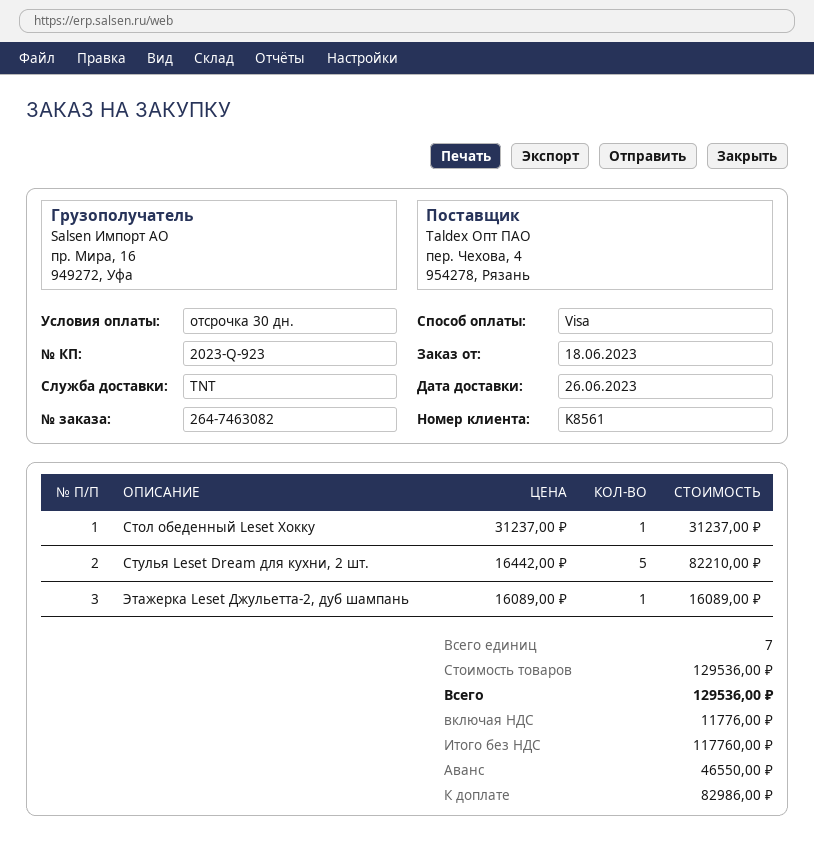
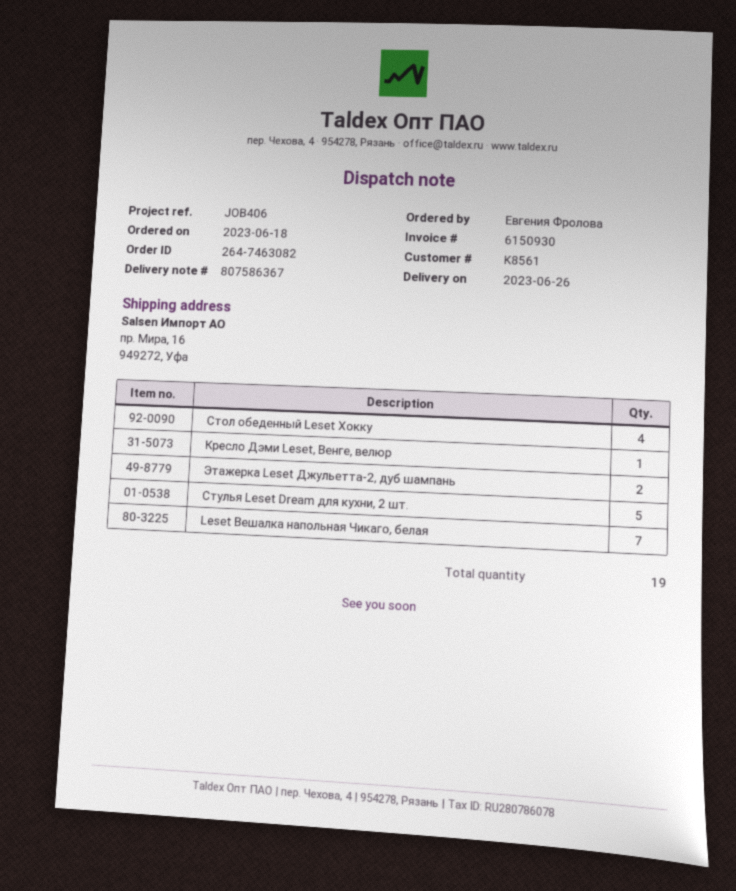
Стол обеденный Leset Хокку: 1 -> 4
Этажерка Leset Джульетта-2, дуб шампань: 1 -> 2
Кресло Дэми Leset, Венге, велюр: none -> 1
Leset Вешалка напольная Чикаго, белая: none -> 7
total quantity: 7 -> 19

